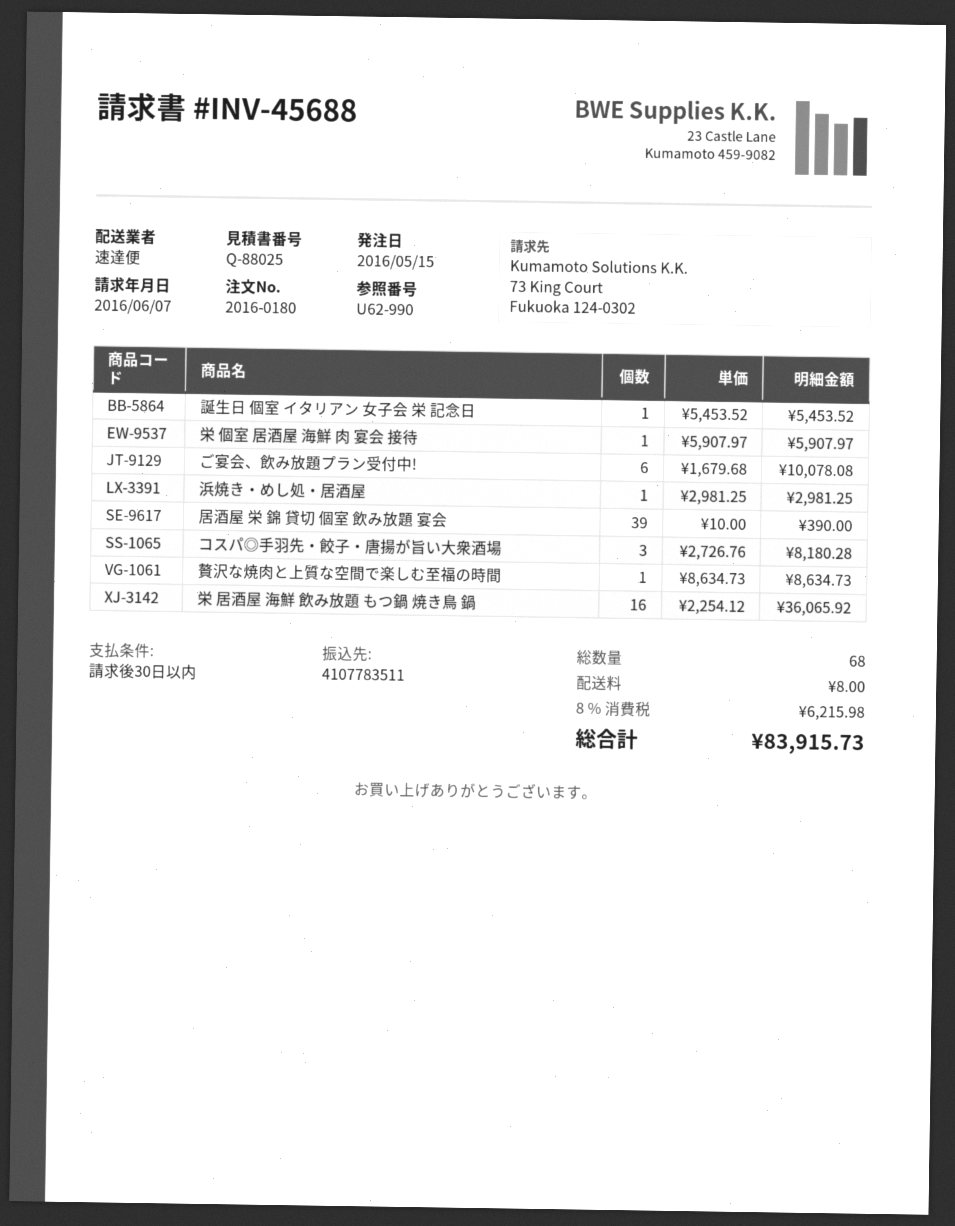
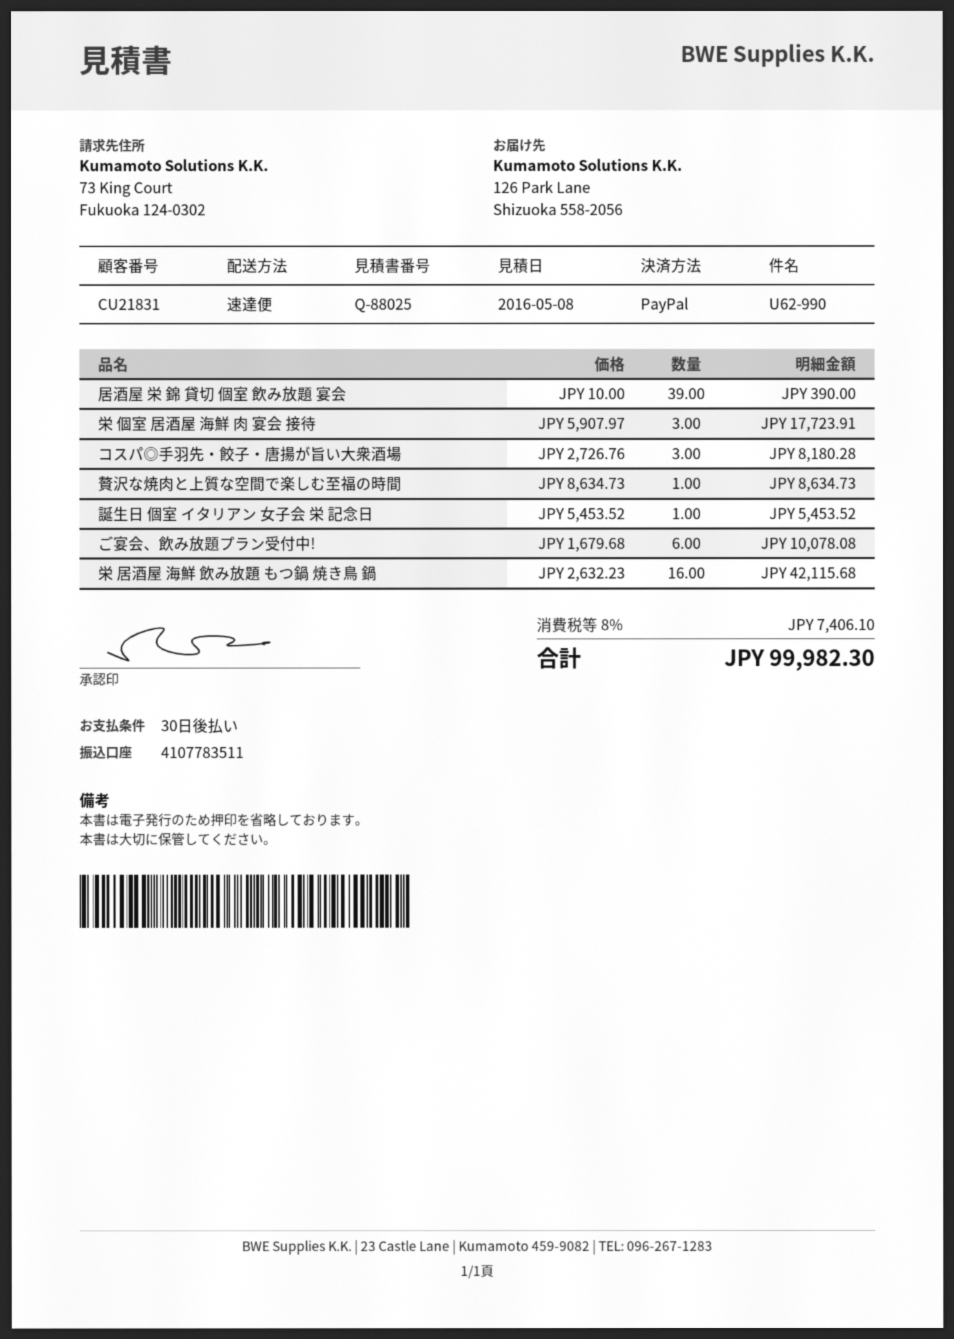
栄 個室 居酒屋 海鮮 肉 宴会 接待: 1 x 5907.97 = 5907.97 -> 3 x 5907.97 = 17723.91
浜焼き・めし処・居酒屋: 1 x 2981.25 = 2981.25 -> none
栄 居酒屋 海鮮 飲み放題 もつ鍋 焼き鳥 鍋: 16 x 2254.12 = 36065.92 -> 16 x 2632.23 = 42115.68
shipping: 8.00 -> none
tax: 8% = 6215.98 -> 8% = 7406.10
total: 83915.73 -> 99982.30

